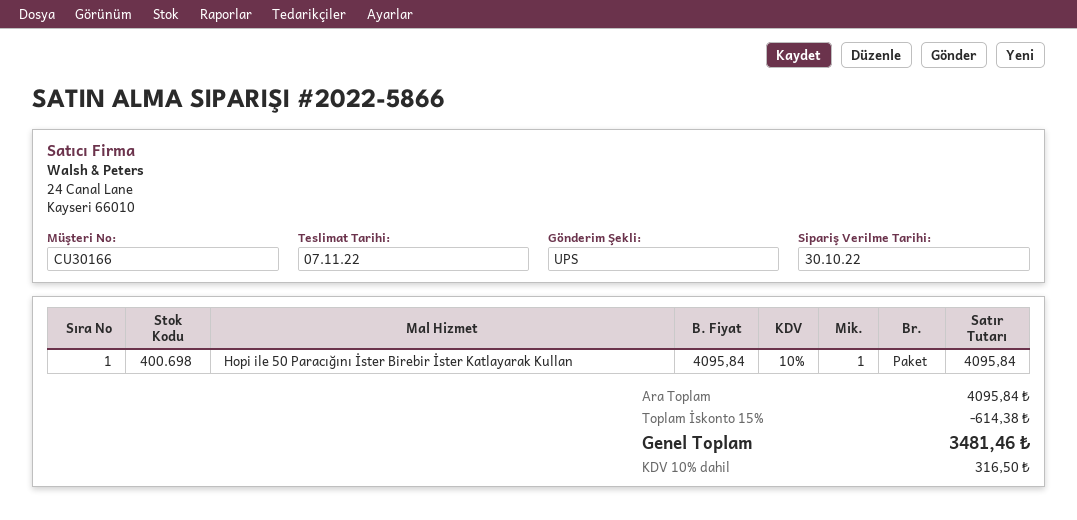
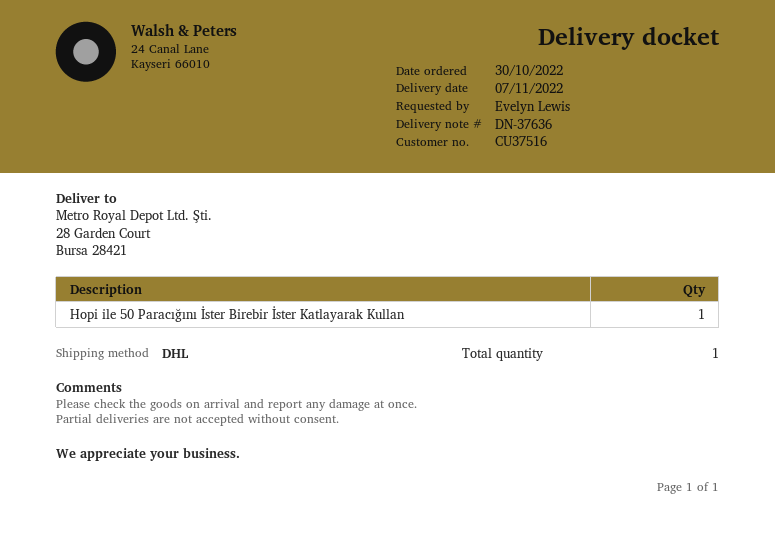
customer number: CU30166 -> CU37516
shipping method: UPS -> DHL

